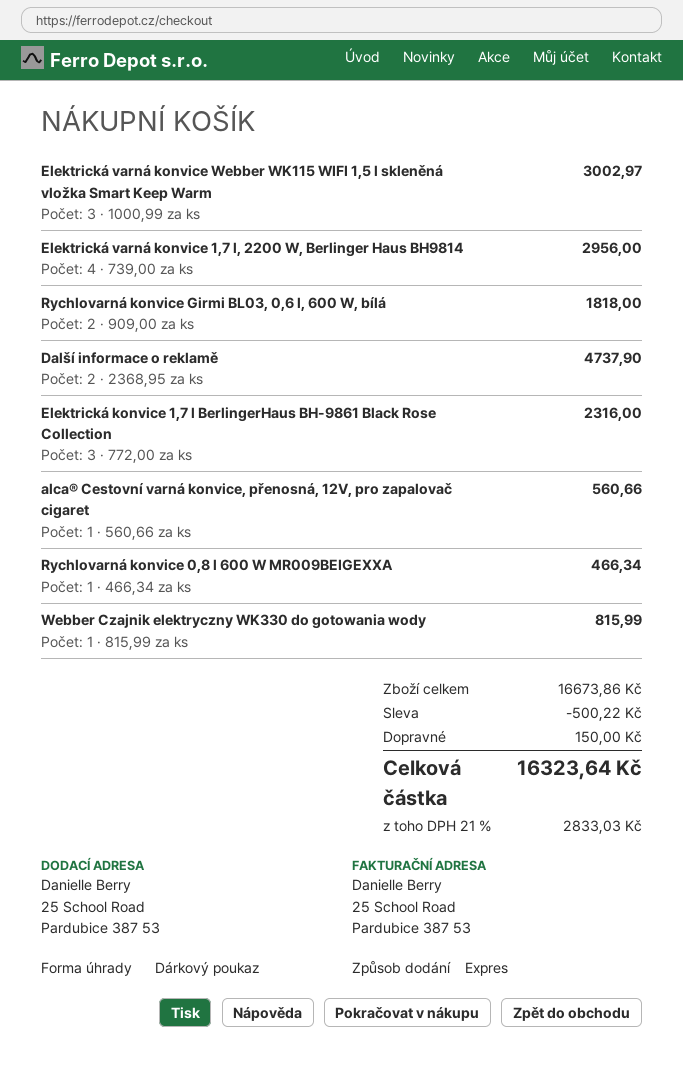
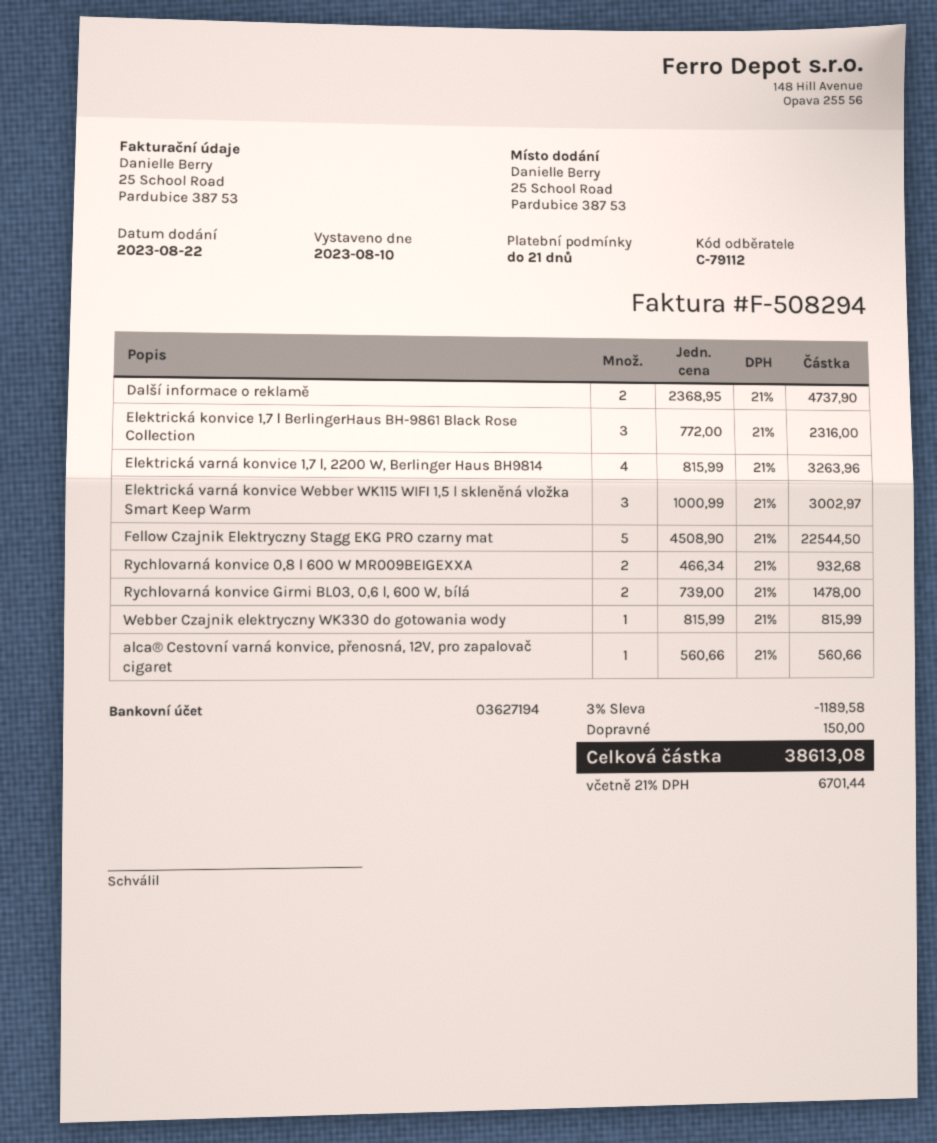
Elektrická varná konvice 1,7 l, 2200 W, Berlinger Haus BH9814: 4 x 739.00 = 2956.00 -> 4 x 815.99 = 3263.96
Rychlovarná konvice Girmi BL03, 0,6 l, 600 W, bílá: 2 x 909.00 = 1818.00 -> 2 x 739.00 = 1478.00
Rychlovarná konvice 0,8 l 600 W MR009BEIGEXXA: 1 x 466.34 = 466.34 -> 2 x 466.34 = 932.68
Fellow Czajnik Elektryczny Stagg EKG PRO czarny mat: none -> 5 x 4508.90 = 22544.50
discount: 500.22 -> 1189.58
tax: 21% = 2833.03 -> 21% = 6701.44
total: 16323.64 -> 38613.08

